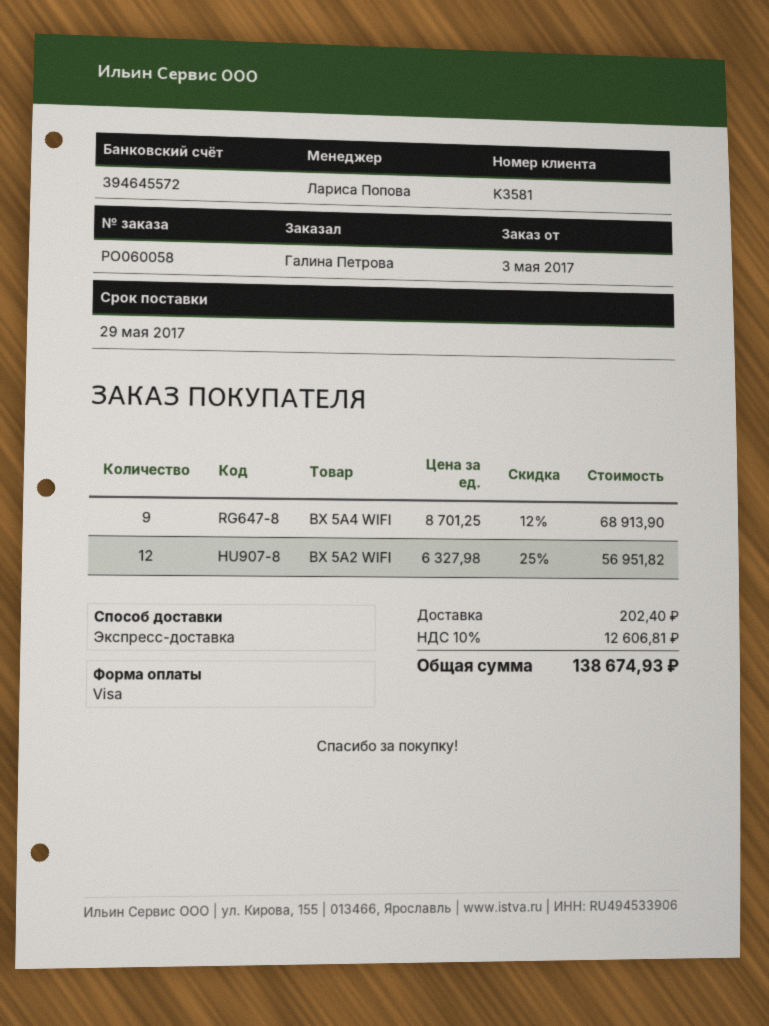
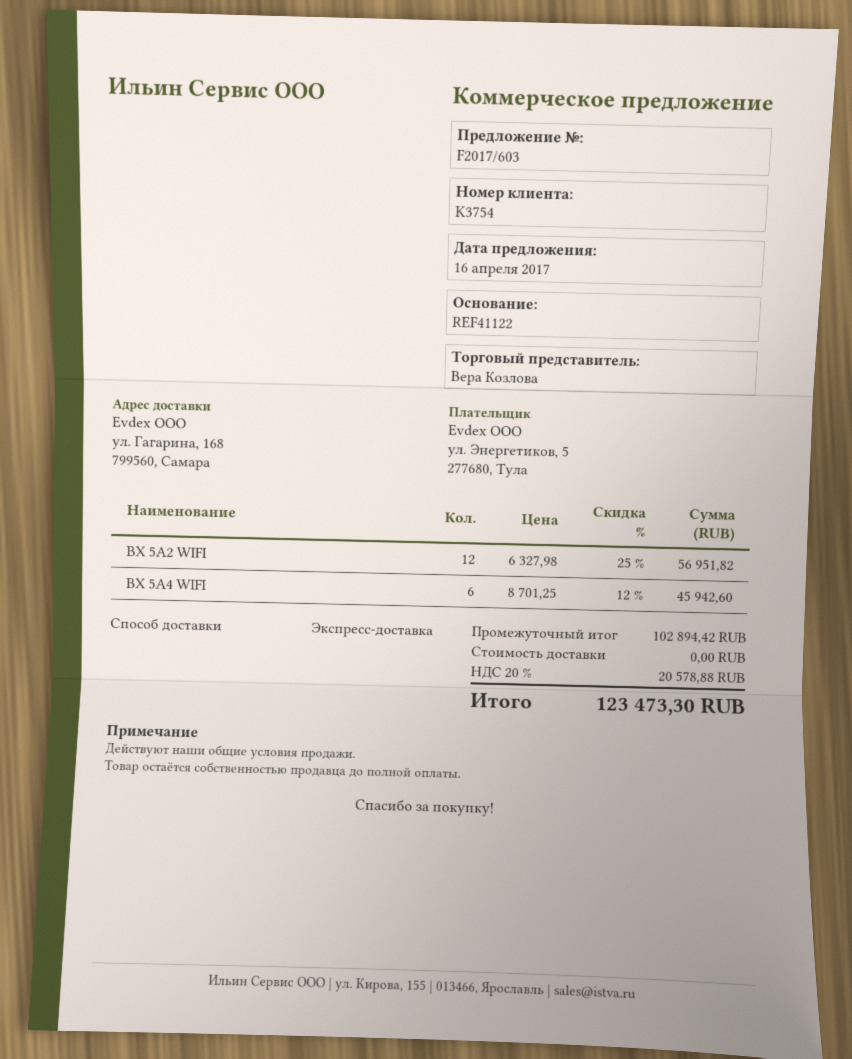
customer number: K3581 -> K3754
sales rep: Лариса Попова -> Вера Козлова
BX 5A4 WIFI: 9 x 8701.25 - 12% = 68913.90 -> 6 x 8701.25 - 12% = 45942.60
shipping: 202.40 -> 0.00
tax: 10% = 12606.81 -> 20% = 20578.88
total: 138674.93 -> 123473.30

